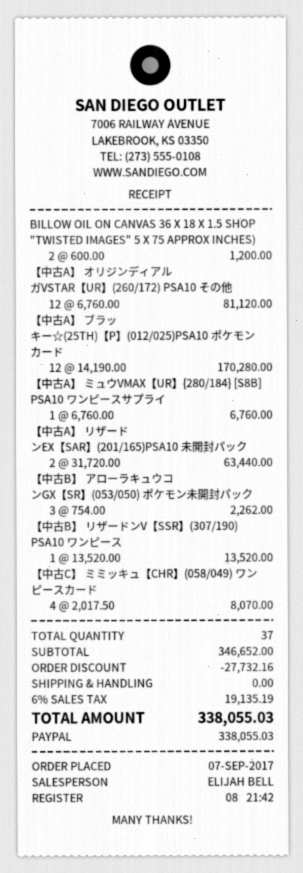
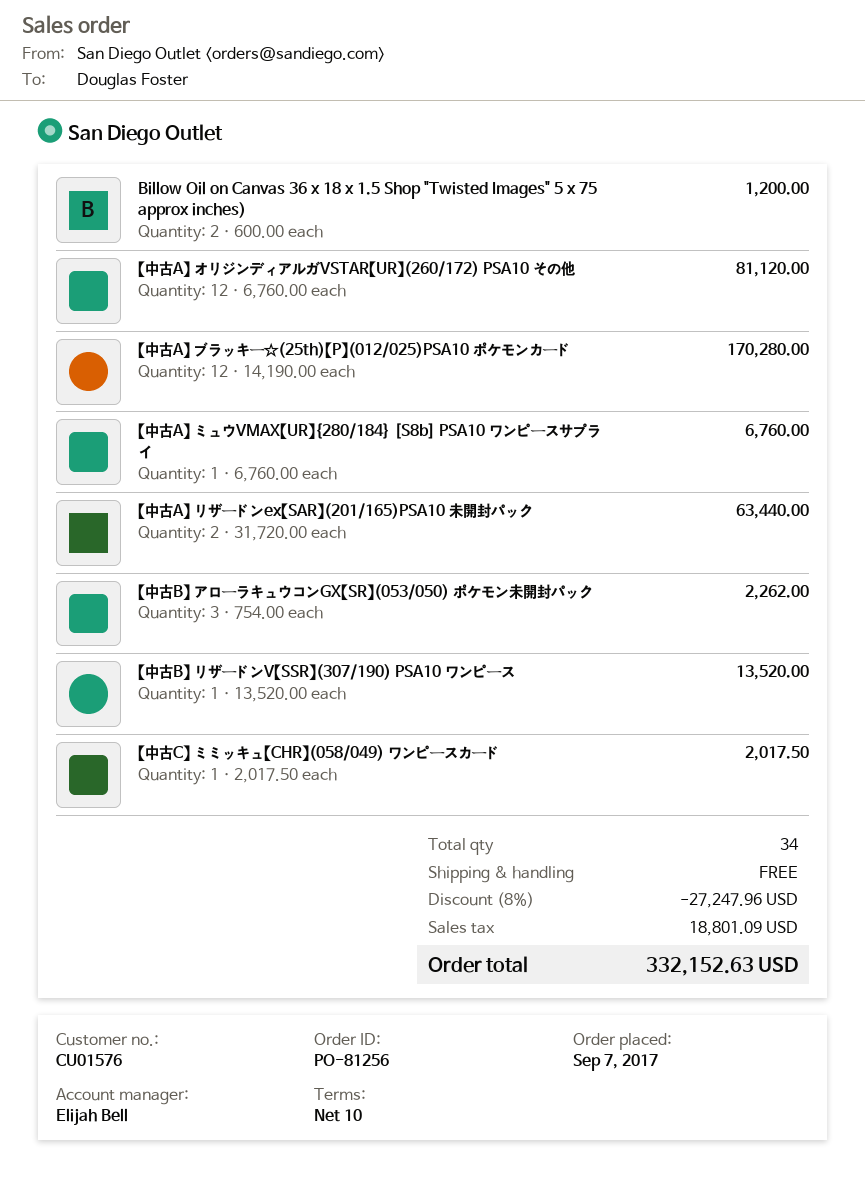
【中古C】 ミミッキュ【CHR】(058/049) ワンピースカード: 4 x 2017.50 = 8070.00 -> 1 x 2017.50 = 2017.50
total quantity: 37 -> 34
discount: 27732.16 -> 27247.96
tax: 19135.19 -> 18801.09
total: 338055.03 -> 332152.63

